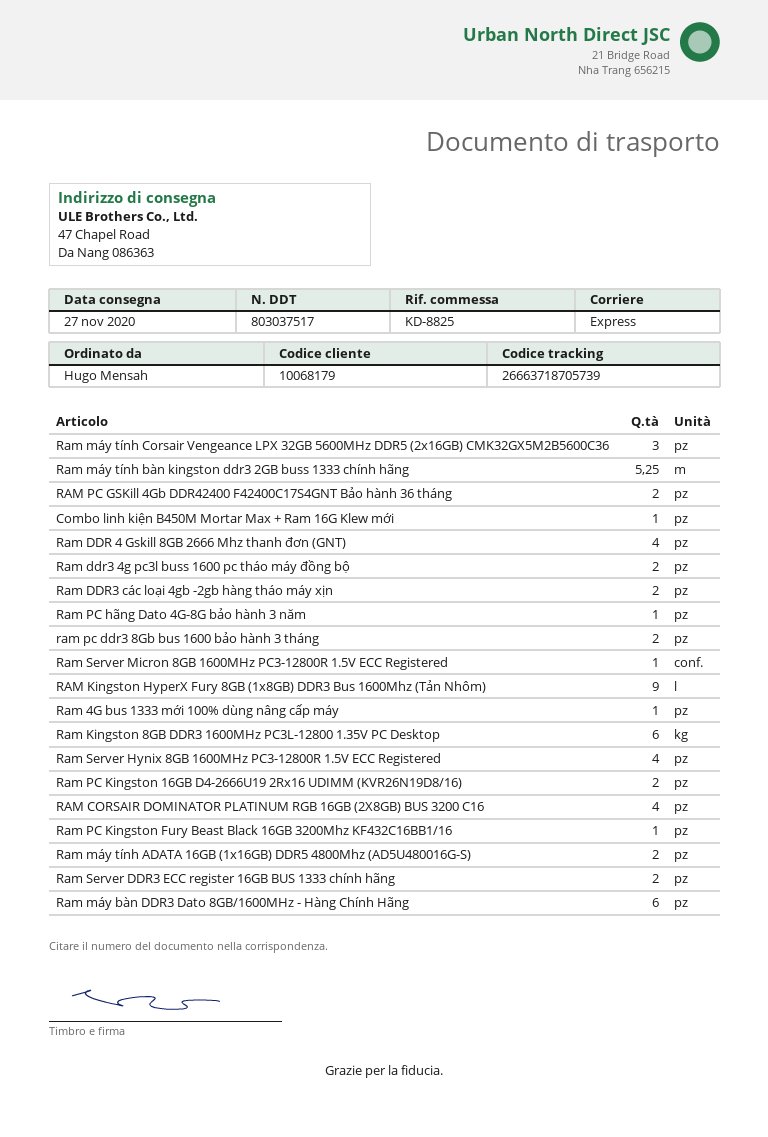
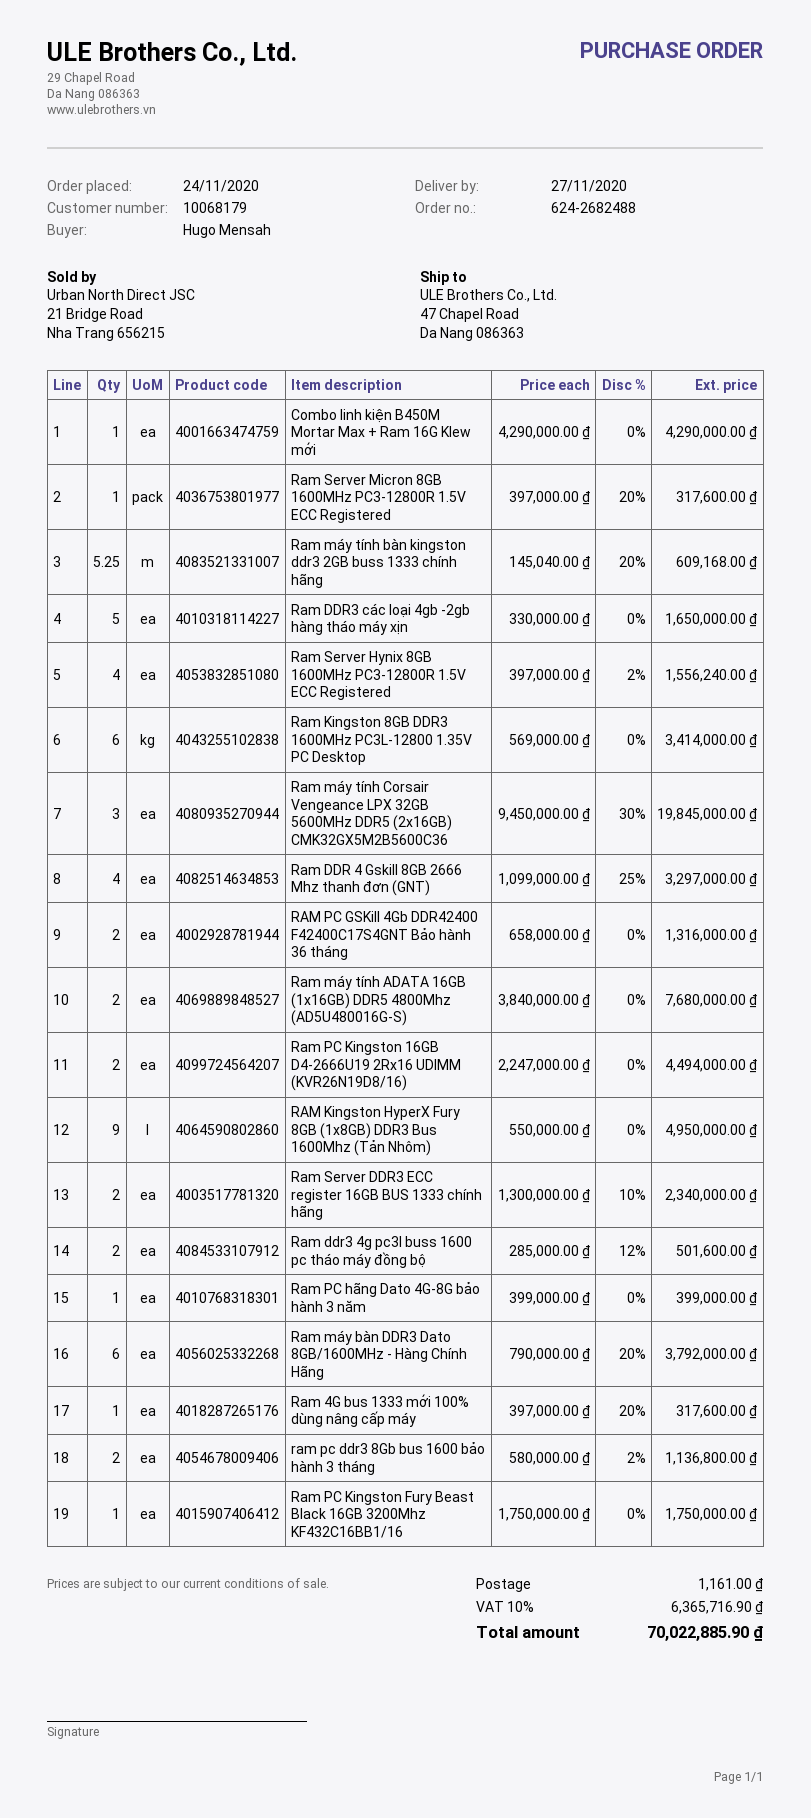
Ram DDR3 các loại 4gb -2gb hàng tháo máy xịn: 2 -> 5
RAM CORSAIR DOMINATOR PLATINUM RGB 16GB (2X8GB) BUS 3200 C16: 4 -> none

